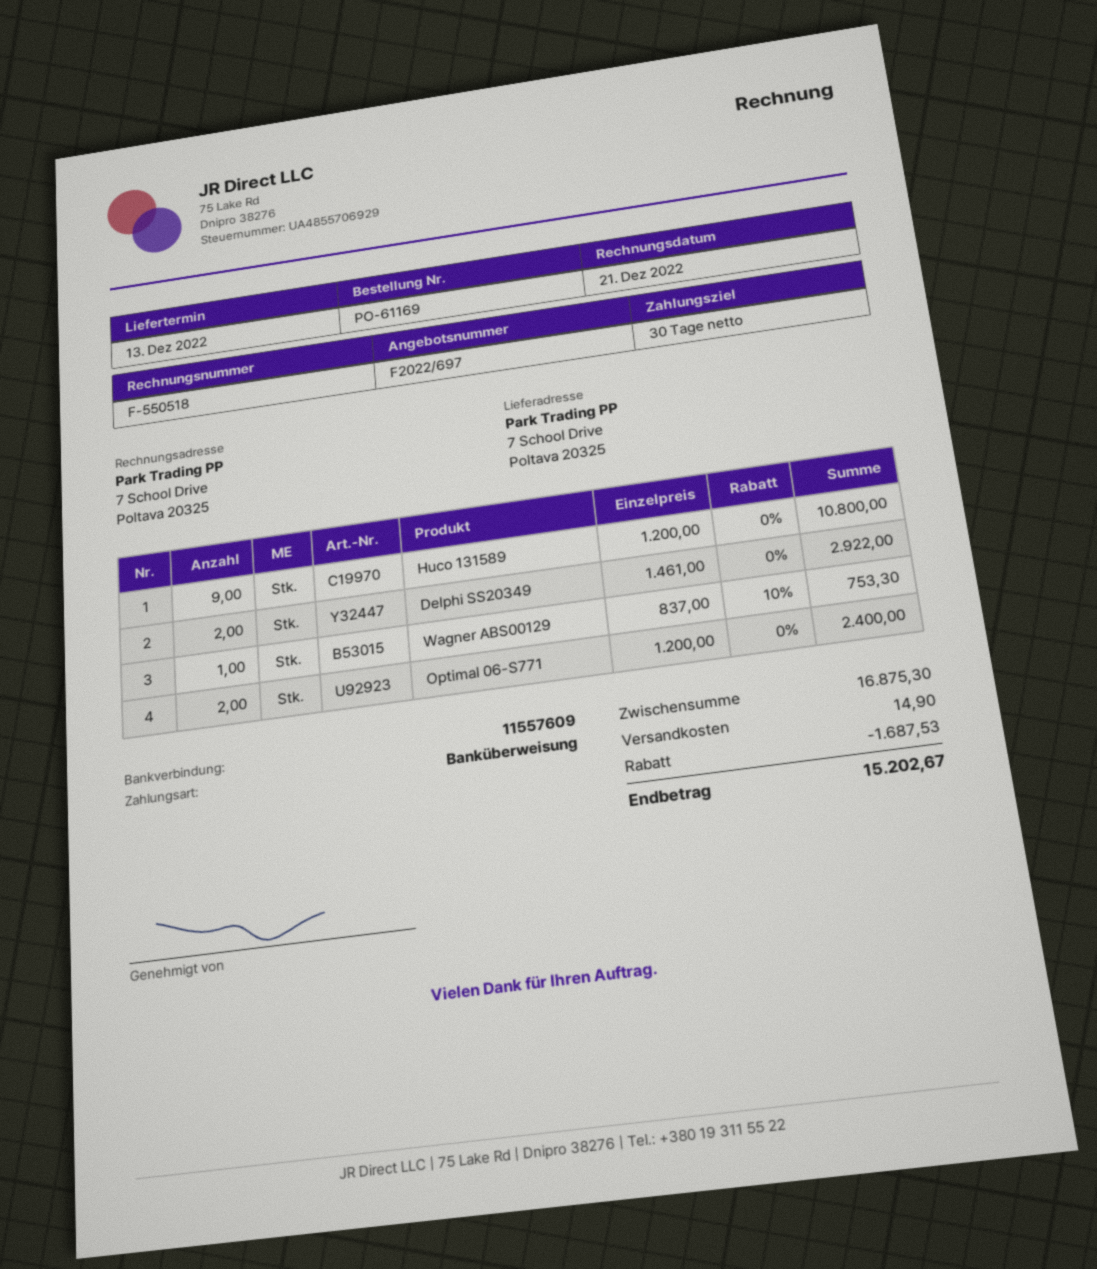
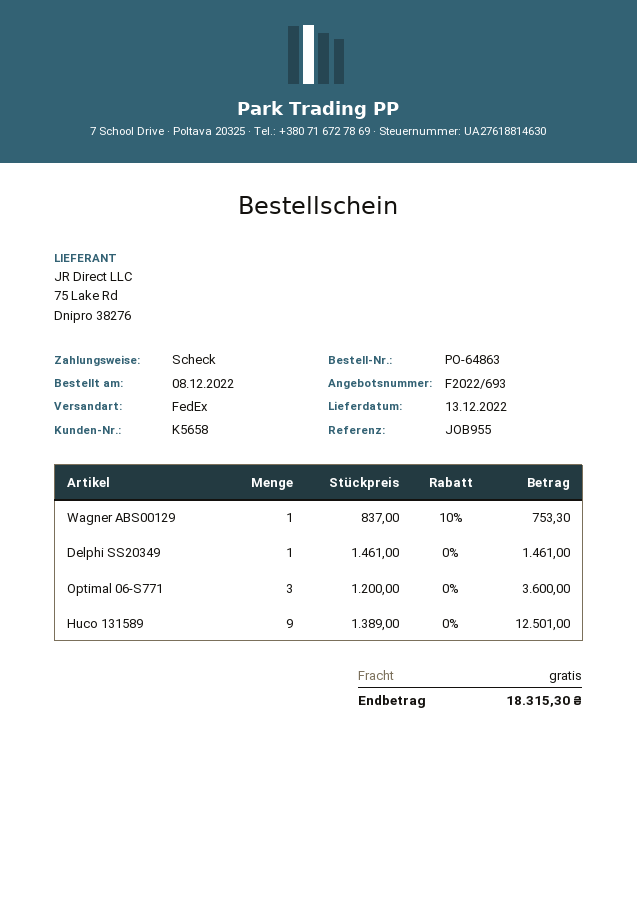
quote number: F2022/697 -> F2022/693
order number: PO-61169 -> PO-64863
payment method: bank transfer -> cheque
Huco 131589: 9 x 1200.00 = 10800.00 -> 9 x 1389.00 = 12501.00
Delphi SS20349: 2 x 1461.00 = 2922.00 -> 1 x 1461.00 = 1461.00
Optimal 06-S771: 2 x 1200.00 = 2400.00 -> 3 x 1200.00 = 3600.00
discount: 1687.53 -> none
shipping: 14.90 -> 0.00
total: 15202.67 -> 18315.30

